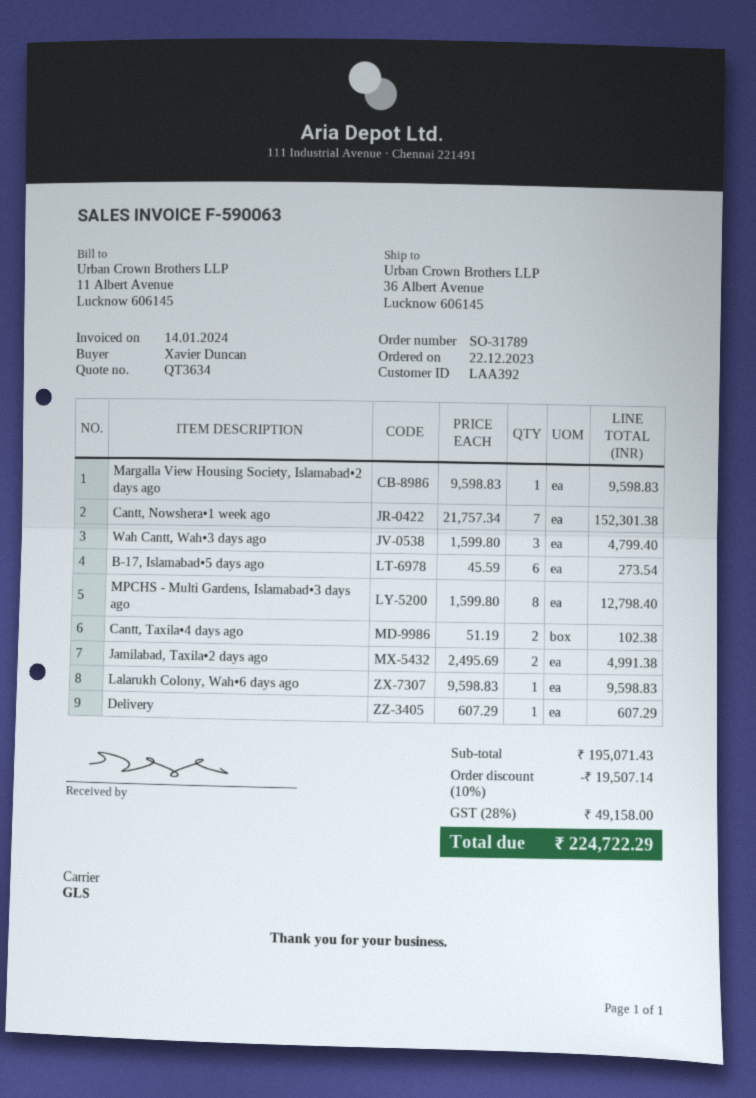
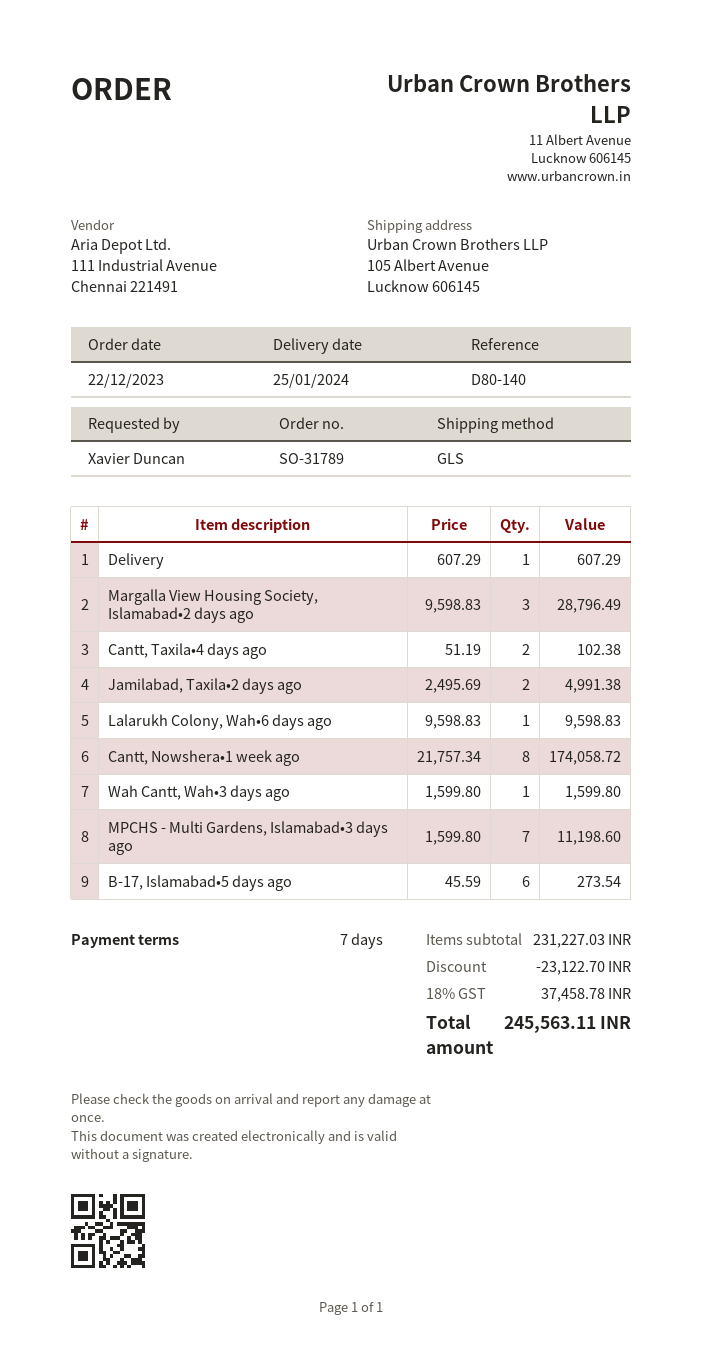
ship to: 36 Albert Avenue, Lucknow 606145 -> 105 Albert Avenue, Lucknow 606145
Margalla View Housing Society, Islamabad•2 days ago: 1 x 9598.83 = 9598.83 -> 3 x 9598.83 = 28796.49
Cantt, Nowshera•1 week ago: 7 x 21757.34 = 152301.38 -> 8 x 21757.34 = 174058.72
Wah Cantt, Wah•3 days ago: 3 x 1599.80 = 4799.40 -> 1 x 1599.80 = 1599.80
MPCHS - Multi Gardens, Islamabad•3 days ago: 8 x 1599.80 = 12798.40 -> 7 x 1599.80 = 11198.60
subtotal: 195071.43 -> 231227.03
discount: 19507.14 -> 23122.70
tax: 28% = 49158.00 -> 18% = 37458.78
total: 224722.29 -> 245563.11

